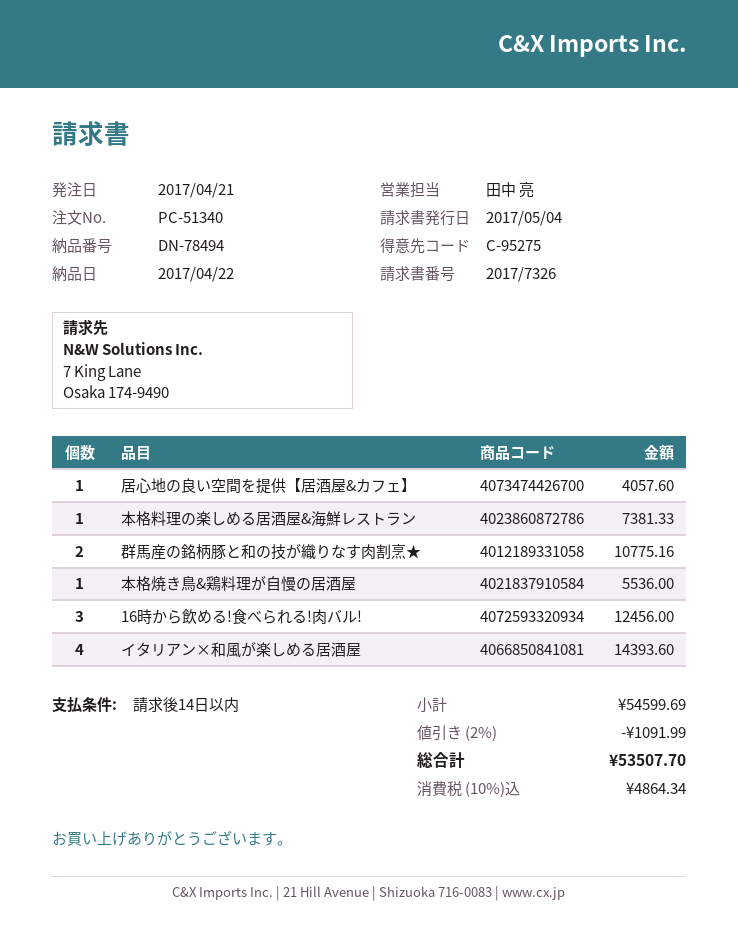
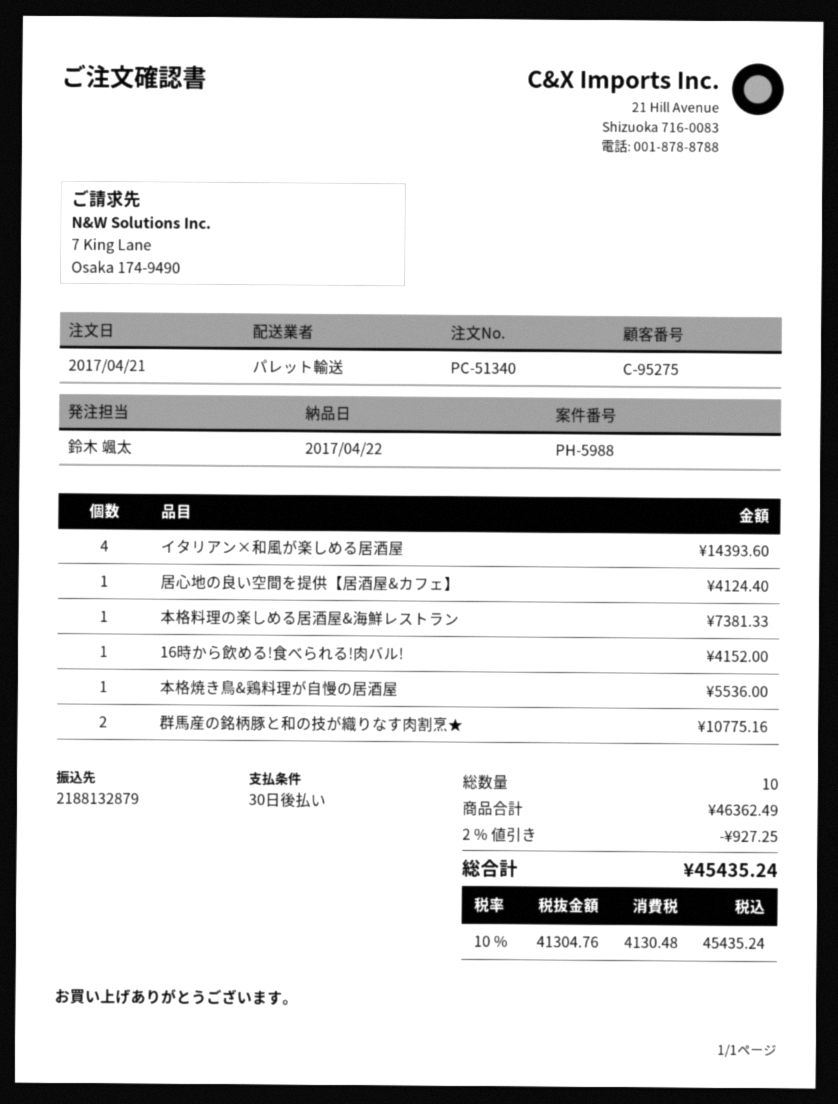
payment terms: 14 days -> 30 days
居心地の良い空間を提供【居酒屋&カフェ】: 1 for 4057.60 -> 1 for 4124.40
16時から飲める!食べられる!肉バル!: 3 for 12456.00 -> 1 for 4152.00
subtotal: 54599.69 -> 46362.49
discount: 2% = 1091.99 -> 2% = 927.25
tax: 10% = 4864.34 -> 10% = 4130.48
total: 53507.70 -> 45435.24

